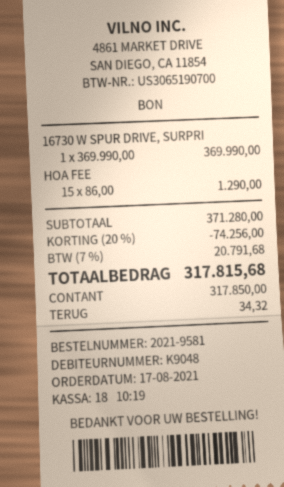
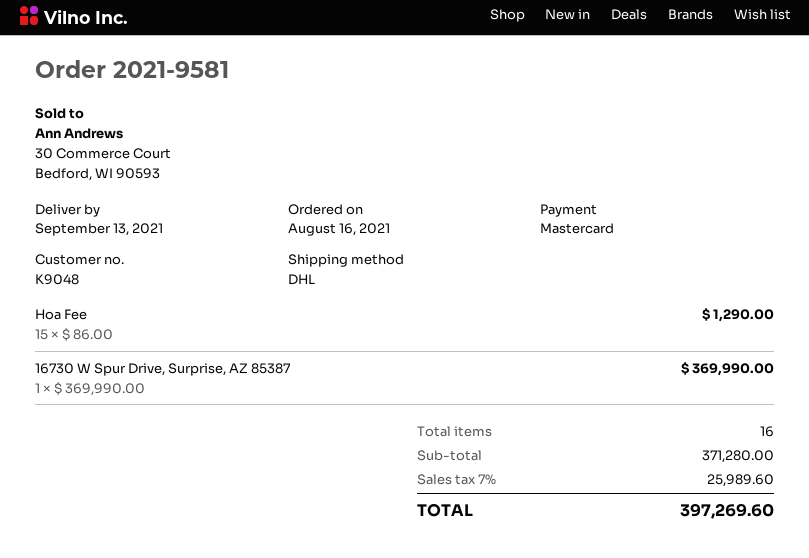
order date: 2021-08-17 -> 2021-08-16
payment method: cash -> Mastercard
discount: 20% = 74256.00 -> none
tax: 7% = 20791.68 -> 7% = 25989.60
total: 317815.68 -> 397269.60

